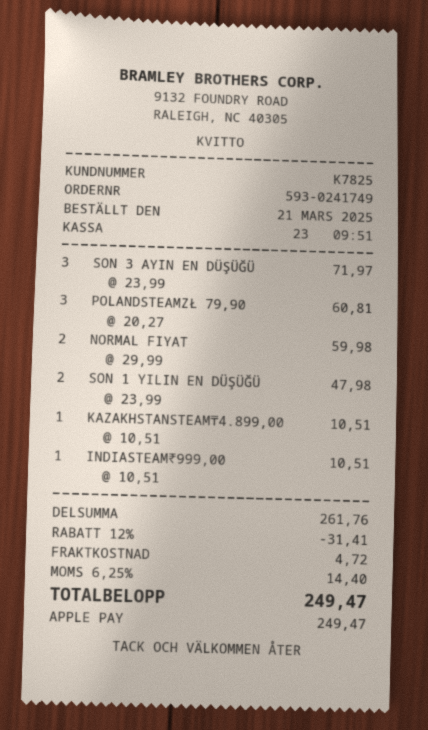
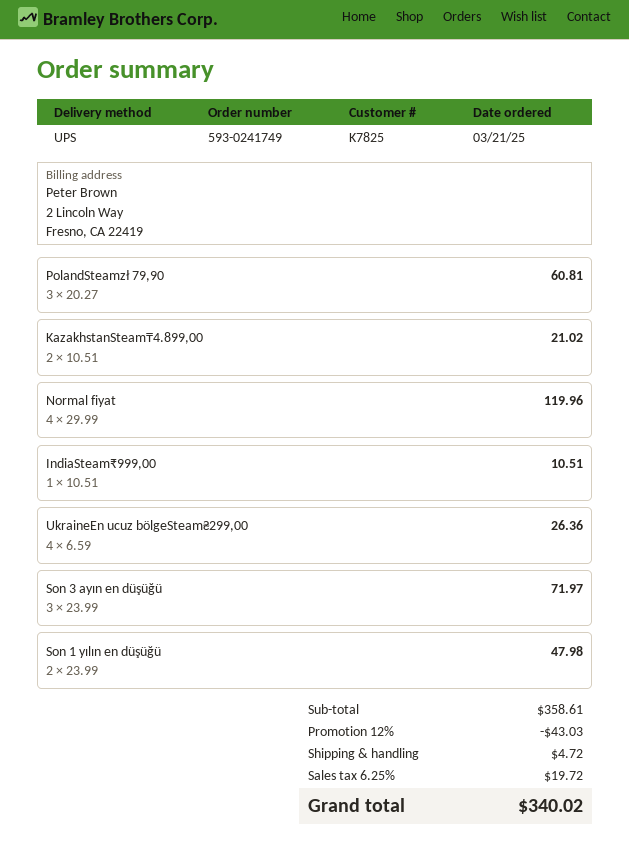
NORMAL FIYAT: 2 x 29.99 = 59.98 -> 4 x 29.99 = 119.96
KAZAKHSTANSTEAM₸4.899,00: 1 x 10.51 = 10.51 -> 2 x 10.51 = 21.02
UkraineEn ucuz bölgeSteam₴299,00: none -> 4 x 6.59 = 26.36
subtotal: 261.76 -> 358.61
discount: 12% = 31.41 -> 12% = 43.03
tax: 6.25% = 14.40 -> 6.25% = 19.72
total: 249.47 -> 340.02

